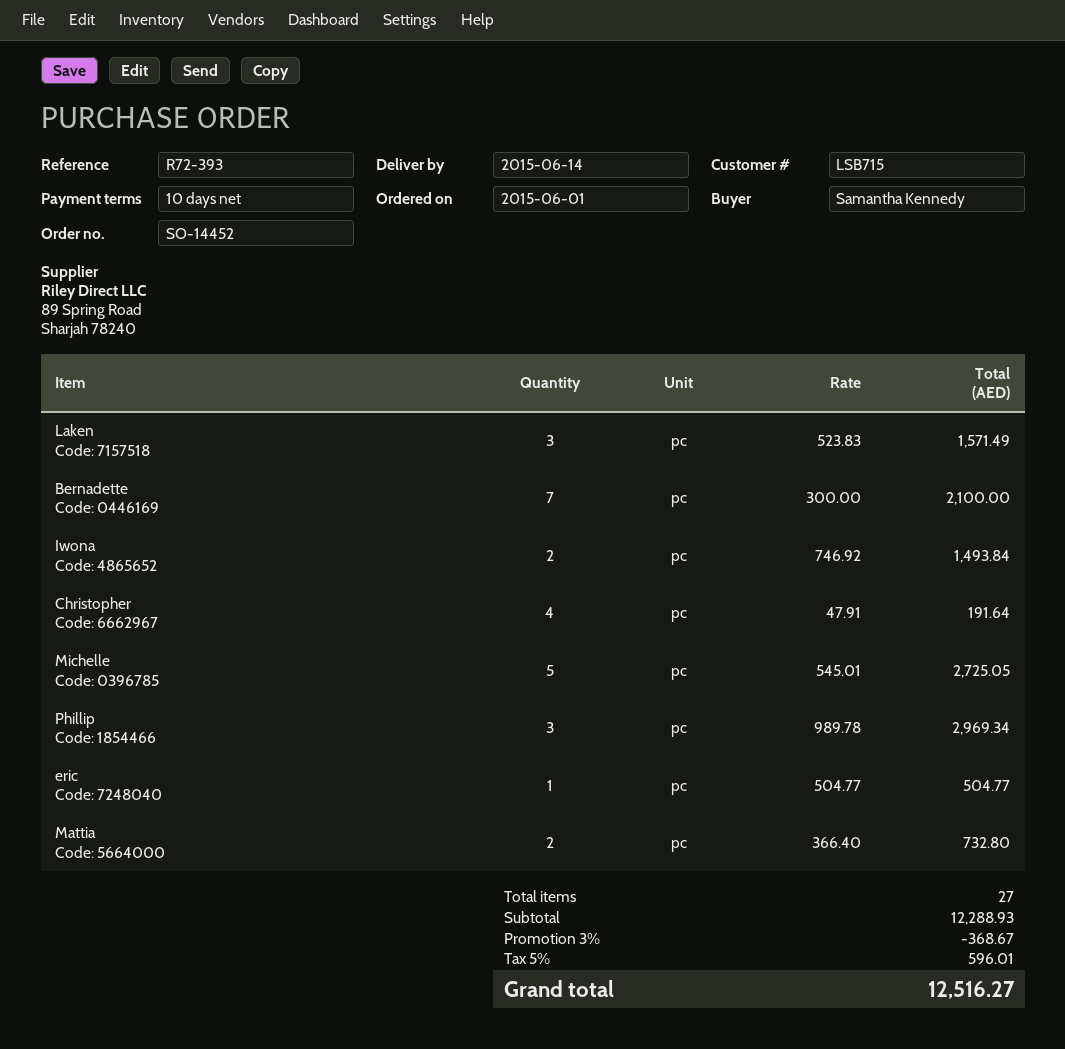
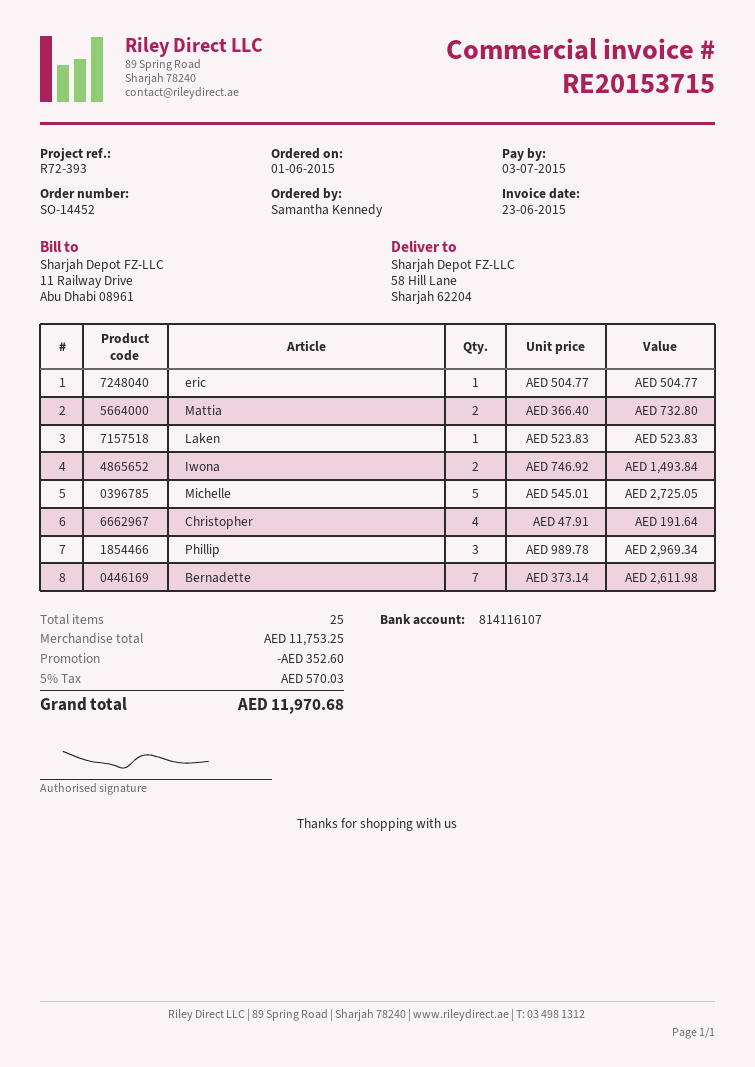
Laken: 3 x 523.83 = 1571.49 -> 1 x 523.83 = 523.83
Bernadette: 7 x 300.00 = 2100.00 -> 7 x 373.14 = 2611.98
total quantity: 27 -> 25
subtotal: 12288.93 -> 11753.25
discount: 368.67 -> 352.60
tax: 5% = 596.01 -> 5% = 570.03
total: 12516.27 -> 11970.68

